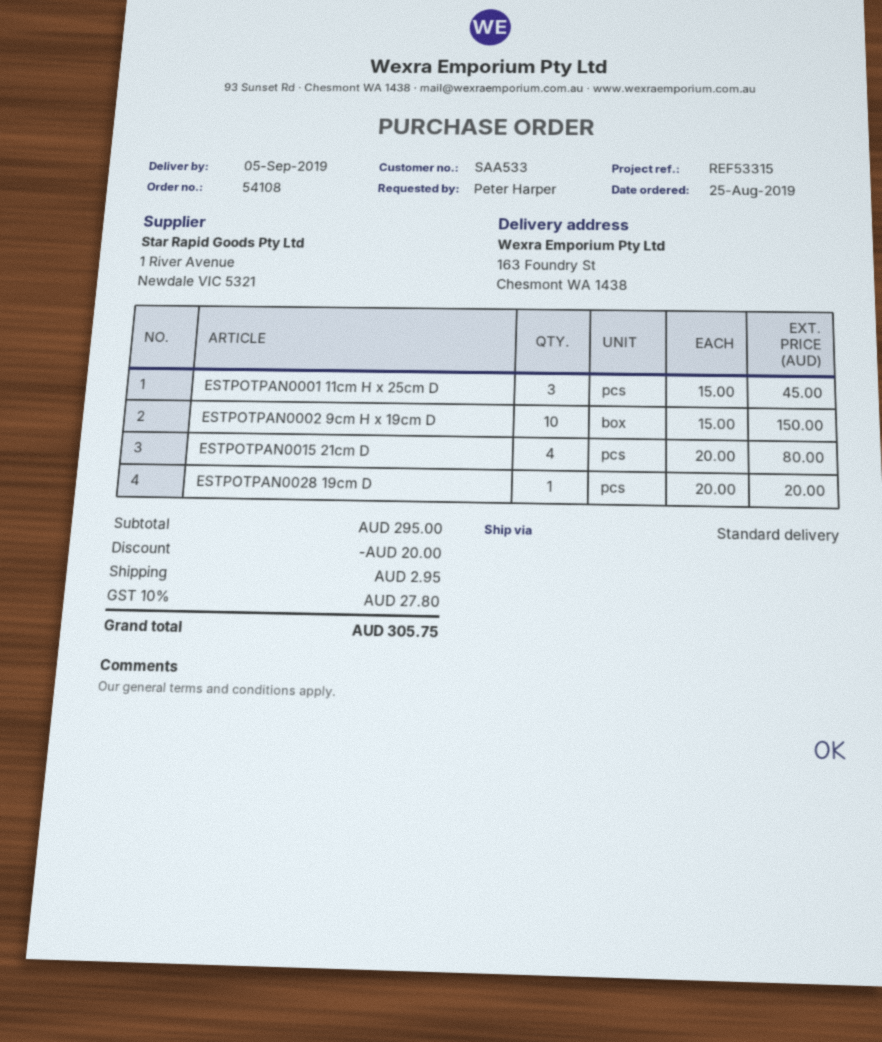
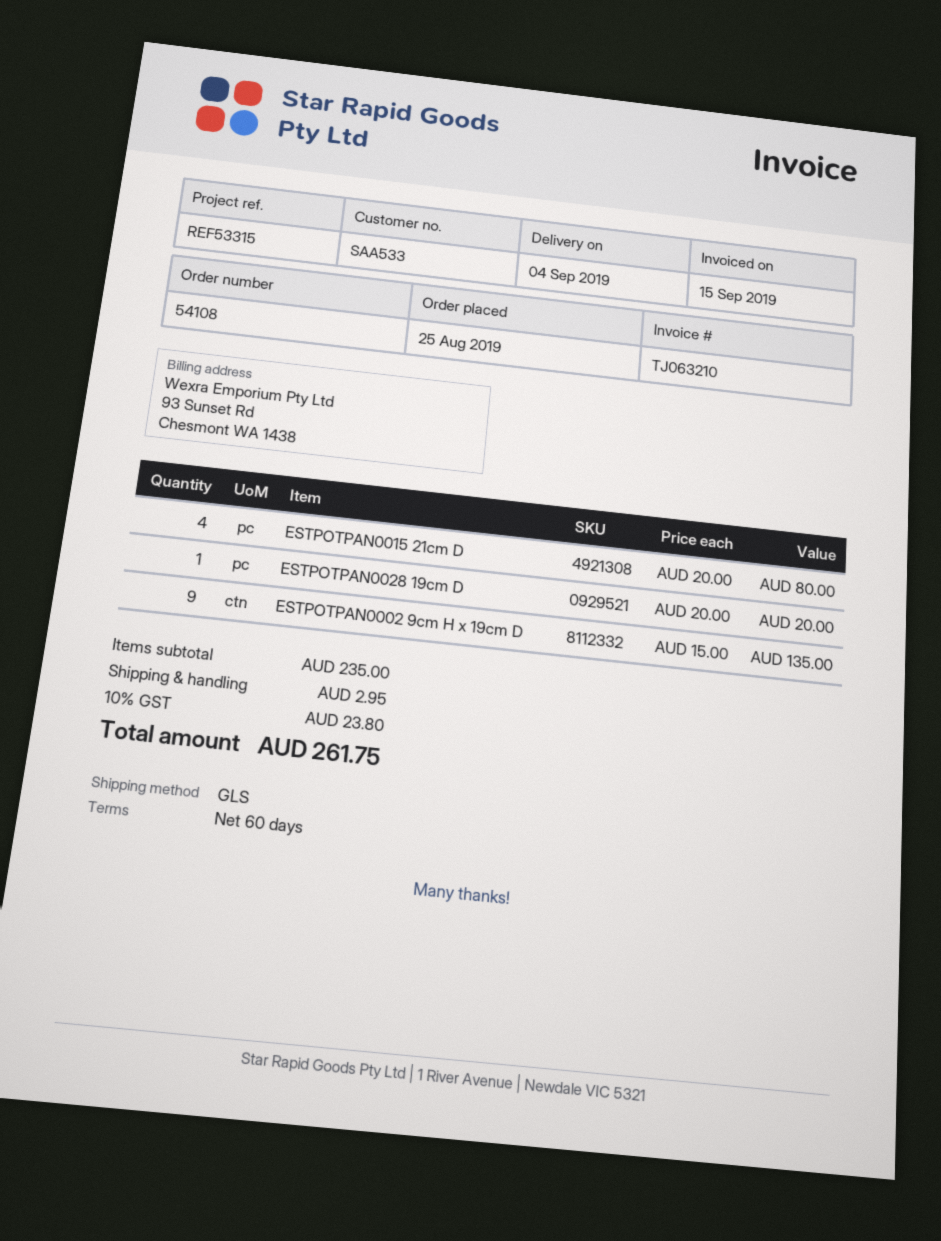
delivery date: 2019-09-05 -> 2019-09-04
shipping method: standard -> GLS
ESTPOTPAN0001 11cm H x 25cm D: 3 x 15.00 = 45.00 -> none
ESTPOTPAN0002 9cm H x 19cm D: 10 x 15.00 = 150.00 -> 9 x 15.00 = 135.00
subtotal: 295.00 -> 235.00
discount: 20.00 -> none
tax: 10% = 27.80 -> 10% = 23.80
total: 305.75 -> 261.75

